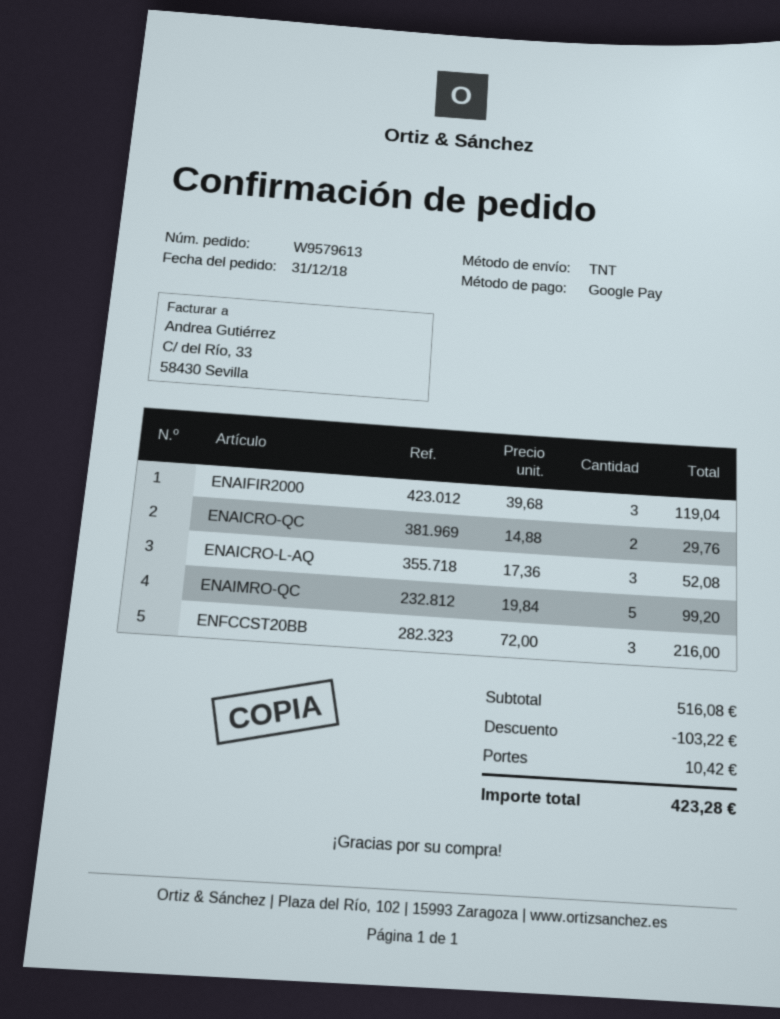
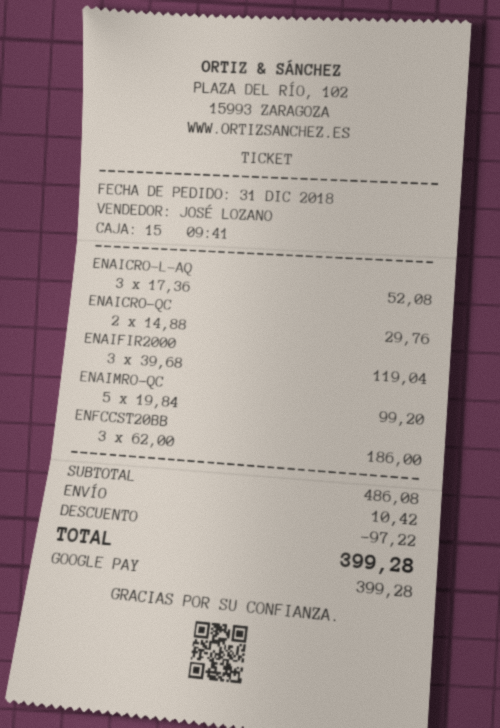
ENFCCST20BB: 3 x 72.00 = 216.00 -> 3 x 62.00 = 186.00
subtotal: 516.08 -> 486.08
discount: 103.22 -> 97.22
total: 423.28 -> 399.28

